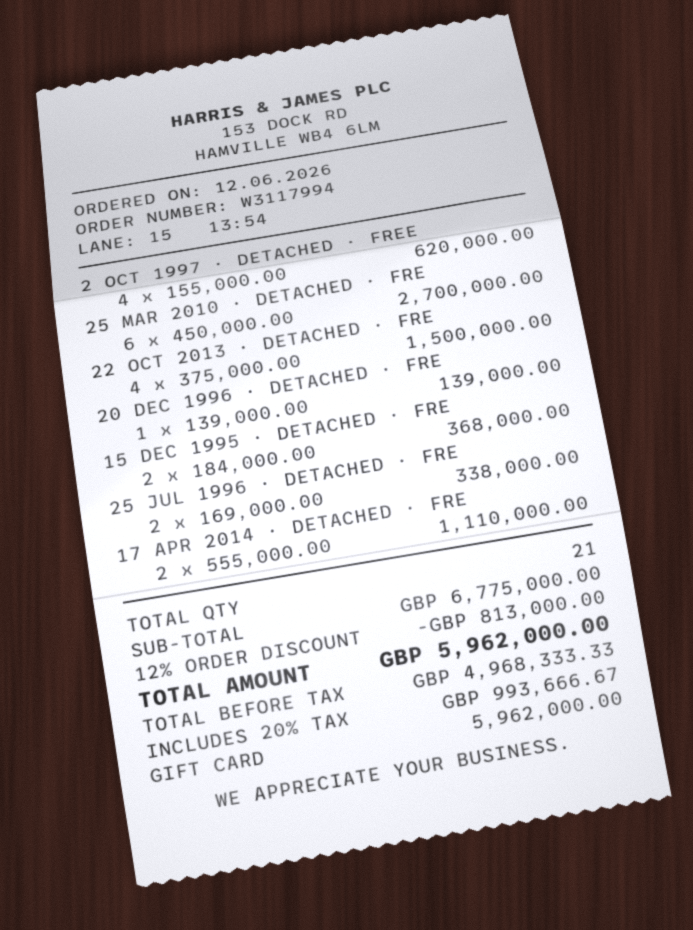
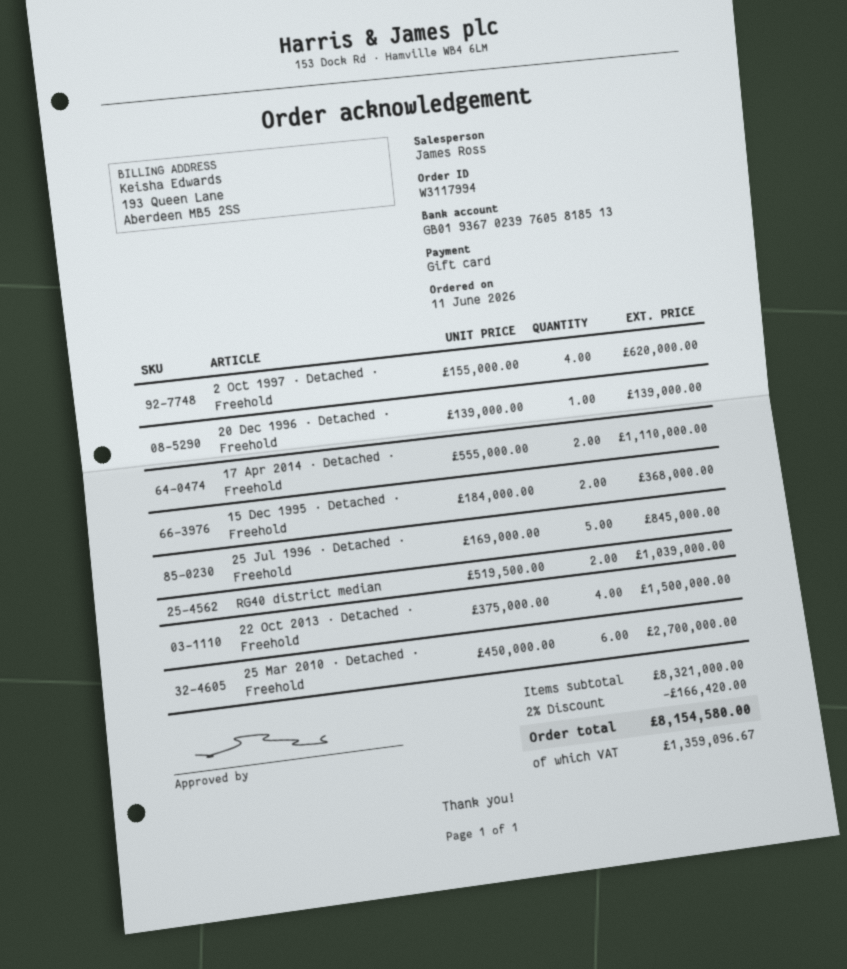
order date: 2026-06-12 -> 2026-06-11
25 JUL 1996 · DETACHED · FRE: 2 x 169000.00 = 338000.00 -> 5 x 169000.00 = 845000.00
RG40 district median: none -> 2 x 519500.00 = 1039000.00
subtotal: 6775000.00 -> 8321000.00
discount: 12% = 813000.00 -> 2% = 166420.00
tax: 993666.67 -> 1359096.67
total: 5962000.00 -> 8154580.00

